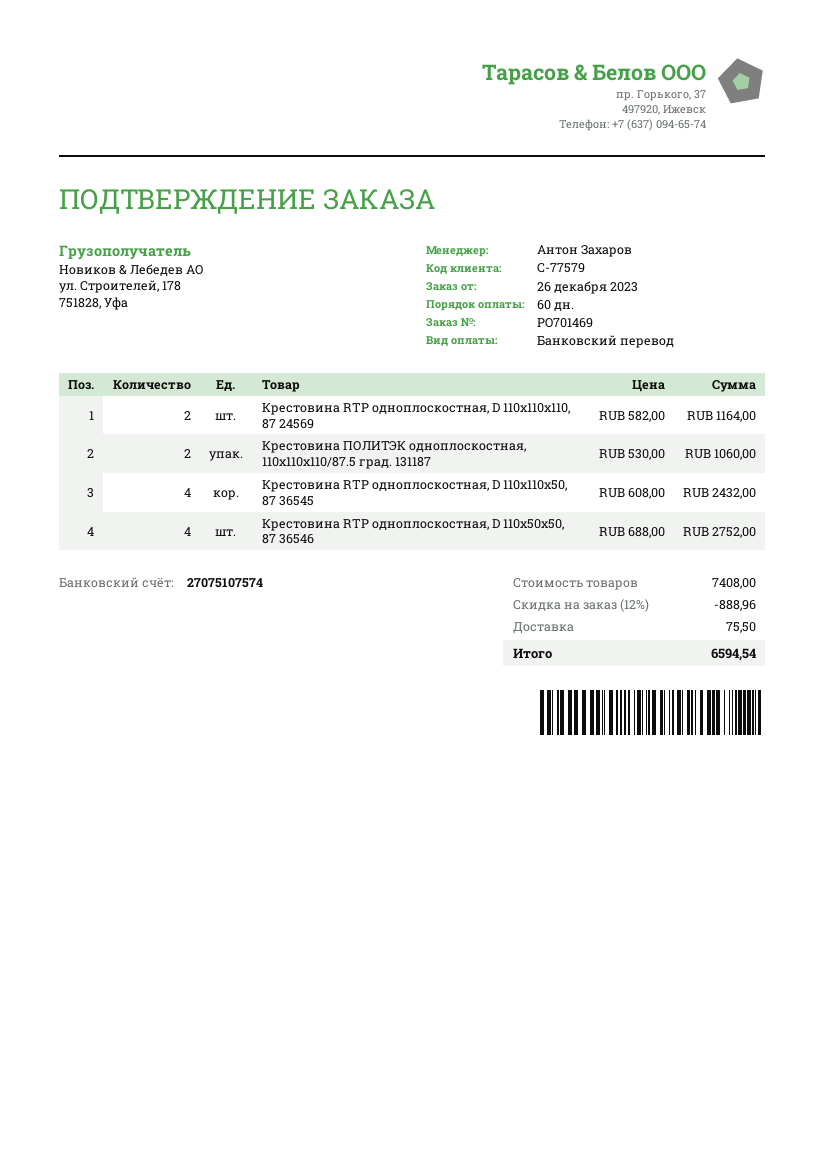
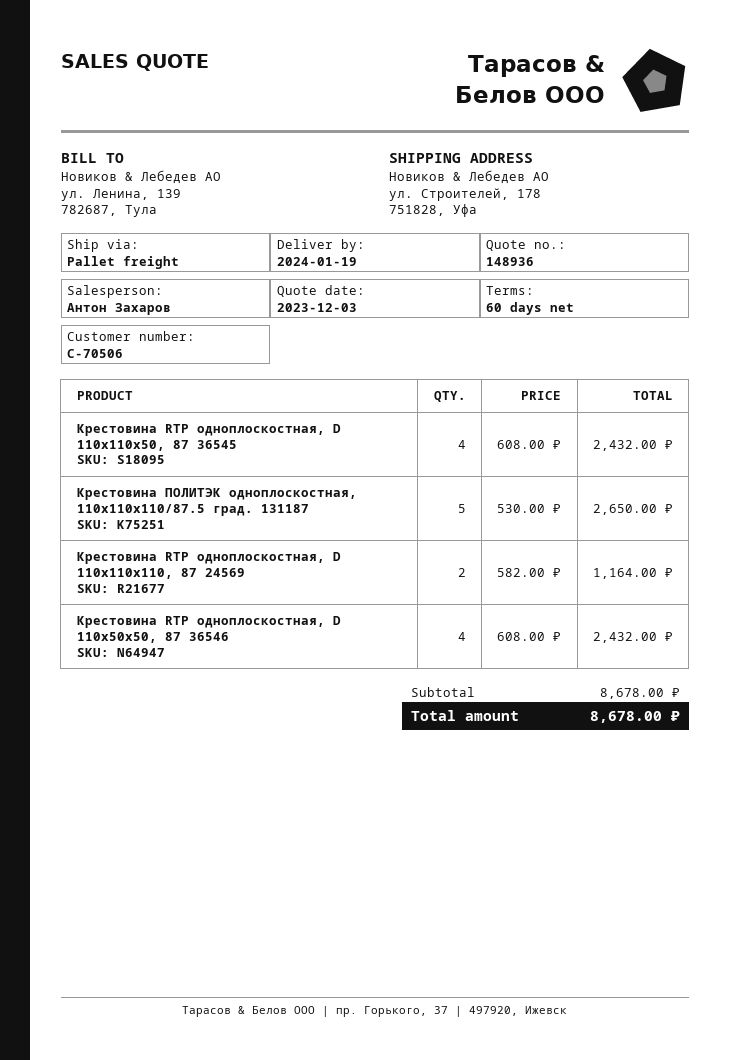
customer number: C-77579 -> C-70506
Крестовина ПОЛИТЭК одноплоскостная, 110х110х110/87.5 град. 131187: 2 x 530.00 = 1060.00 -> 5 x 530.00 = 2650.00
Крестовина RTP одноплоскостная, D 110x50x50, 87 36546: 4 x 688.00 = 2752.00 -> 4 x 608.00 = 2432.00
subtotal: 7408.00 -> 8678.00
discount: 12% = 888.96 -> none
shipping: 75.50 -> none
total: 6594.54 -> 8678.00

